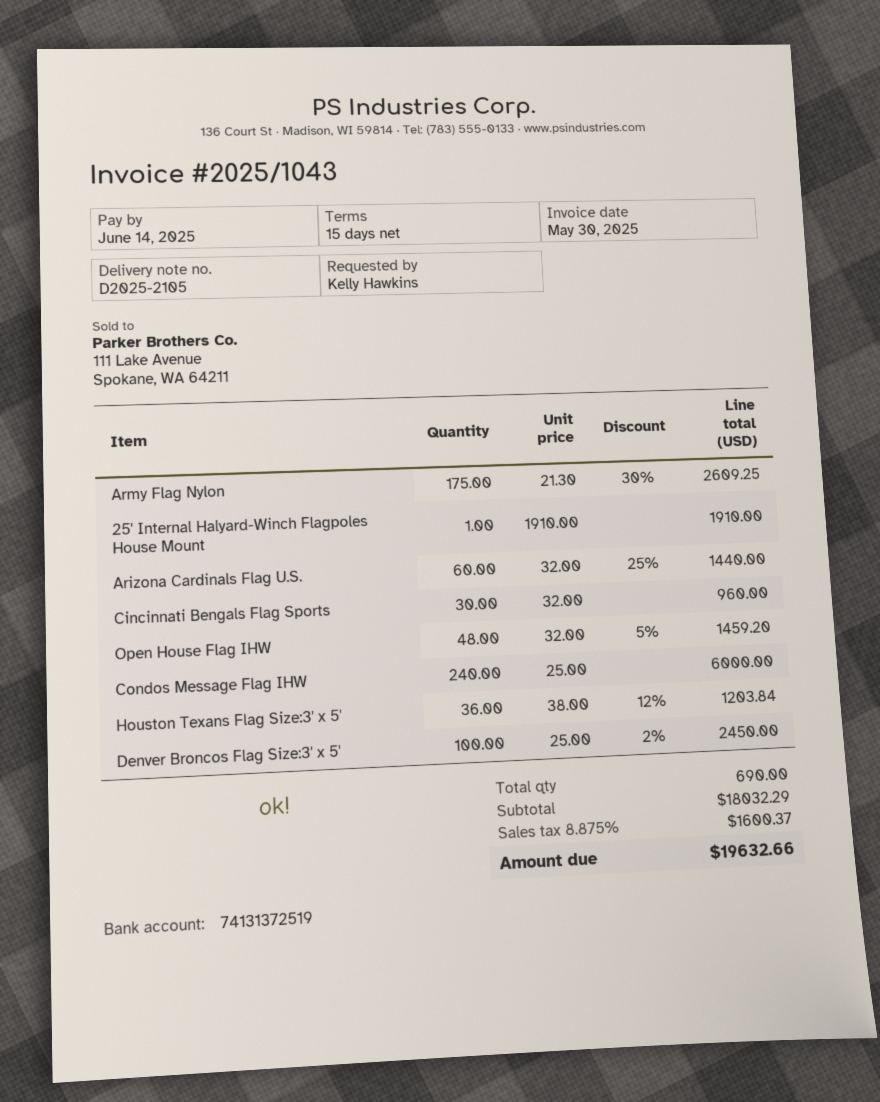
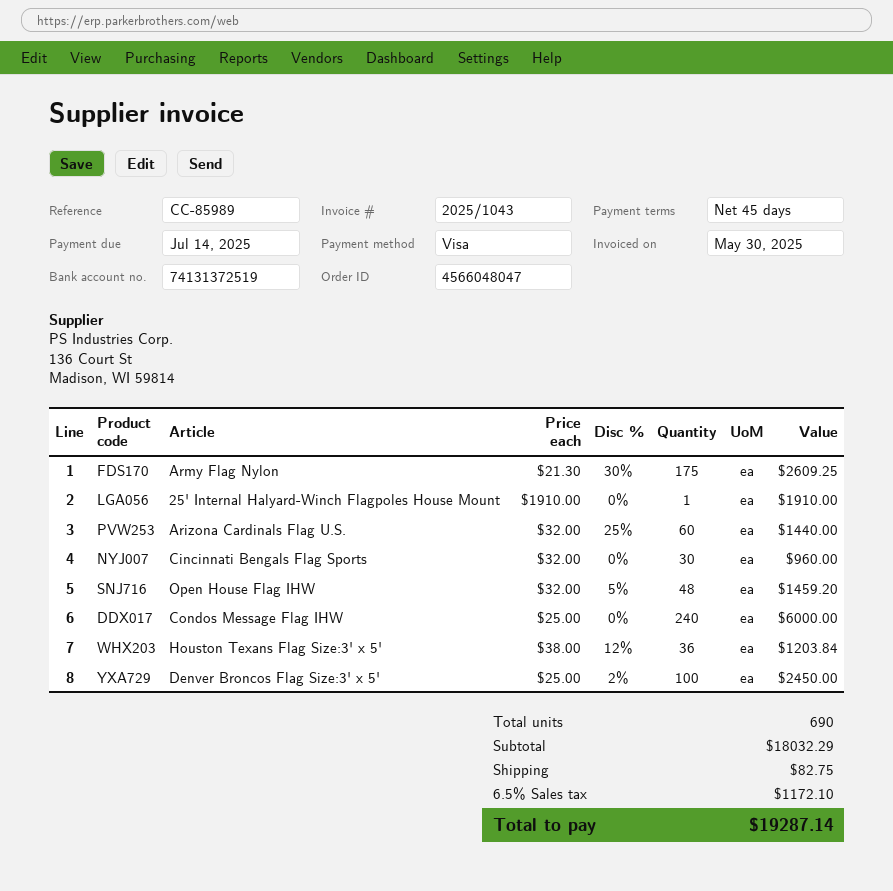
payment terms: 15 days -> 45 days
due date: 2025-06-14 -> 2025-07-14
shipping: none -> 82.75
tax: 8.875% = 1600.37 -> 6.5% = 1172.10
total: 19632.66 -> 19287.14

